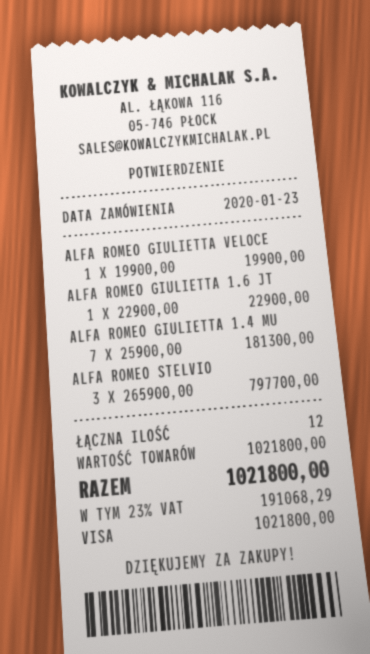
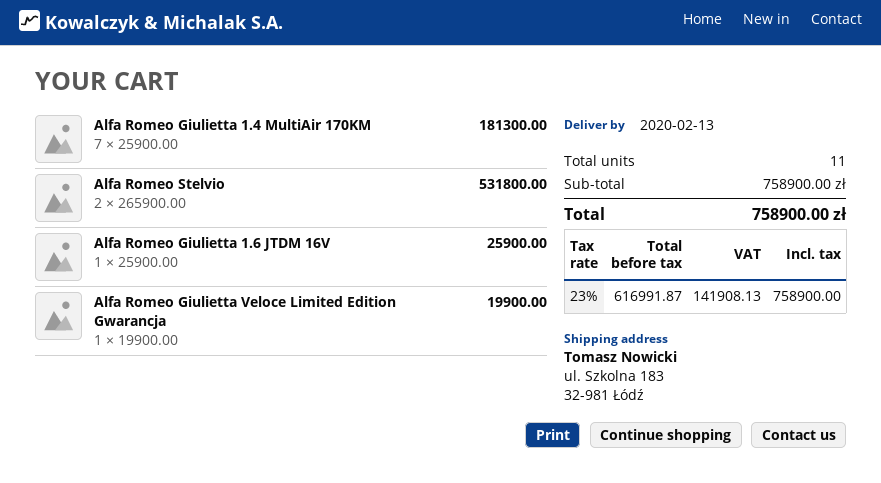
ALFA ROMEO GIULIETTA 1.6 JT: 1 x 22900.00 = 22900.00 -> 1 x 25900.00 = 25900.00
ALFA ROMEO STELVIO: 3 x 265900.00 = 797700.00 -> 2 x 265900.00 = 531800.00
total quantity: 12 -> 11
subtotal: 1021800.00 -> 758900.00
tax: 23% = 191068.29 -> 23% = 141908.13
total: 1021800.00 -> 758900.00

